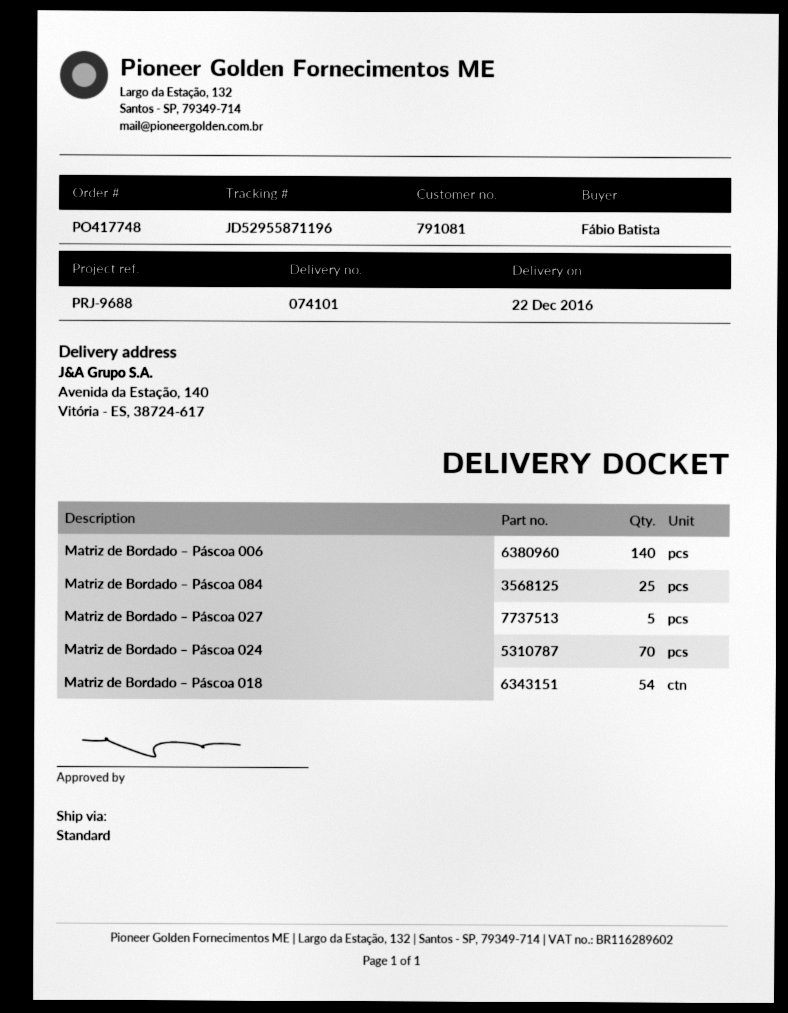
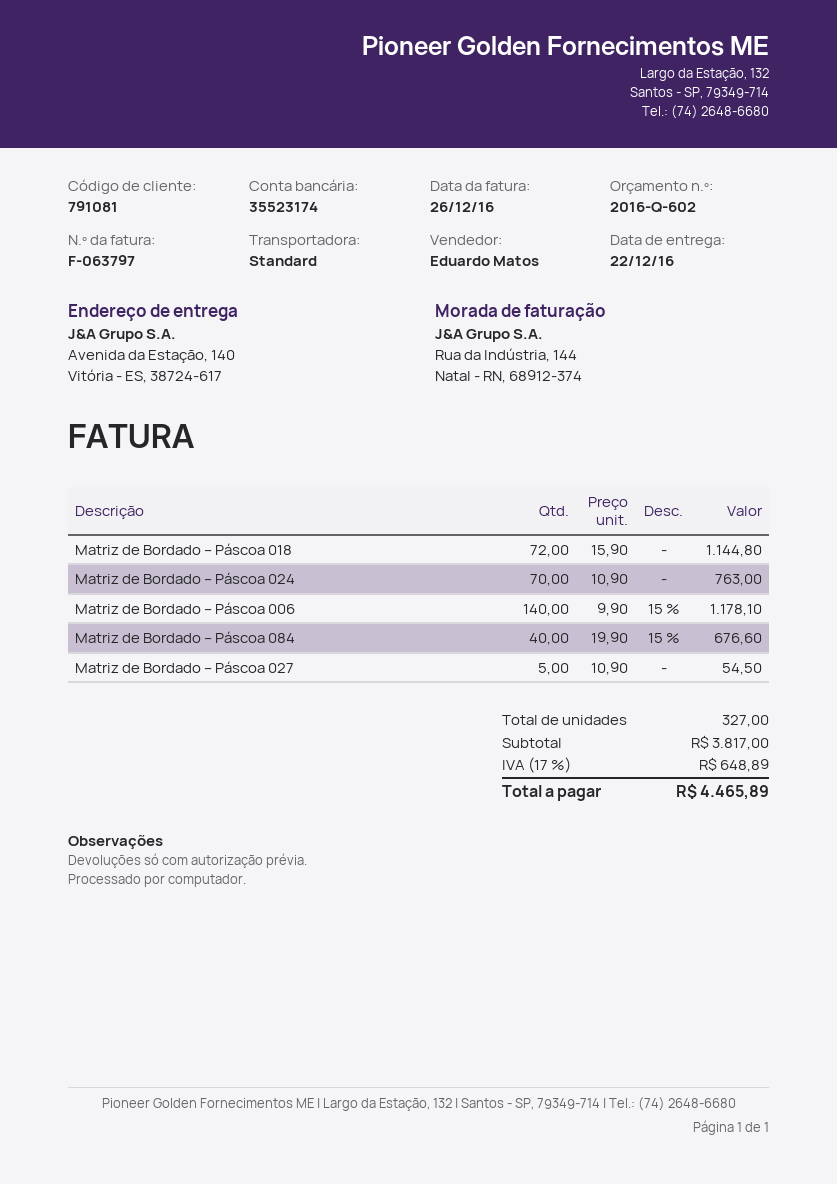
Matriz de Bordado – Páscoa 084: 25 -> 40
Matriz de Bordado – Páscoa 018: 54 -> 72

